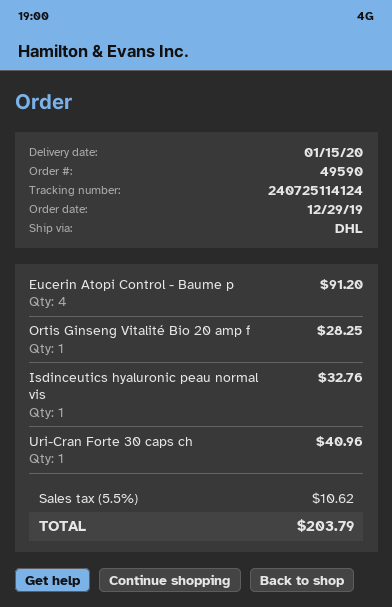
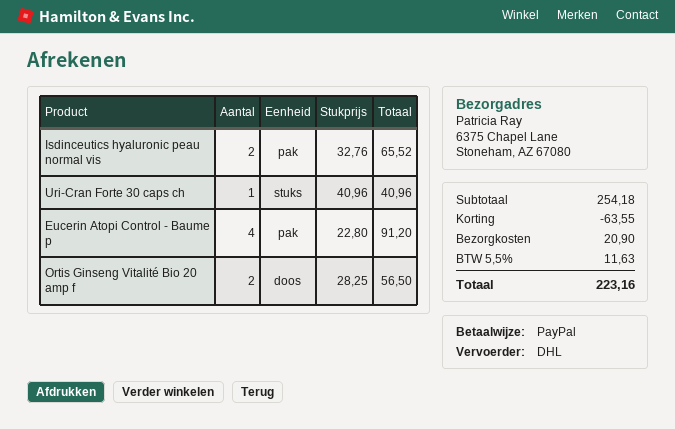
Ortis Ginseng Vitalité Bio 20 amp f: 1 for 28.25 -> 2 for 56.50
Isdinceutics hyaluronic peau normal vis: 1 for 32.76 -> 2 for 65.52
discount: none -> 63.55
shipping: none -> 20.90
tax: 5.5% = 10.62 -> 5.5% = 11.63
total: 203.79 -> 223.16

